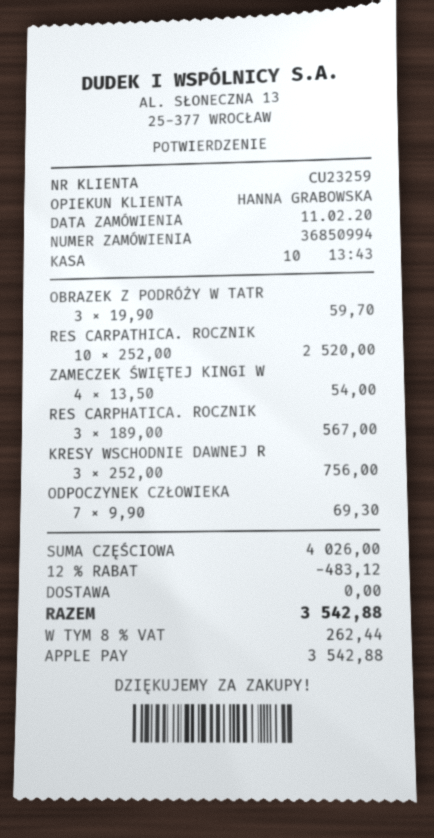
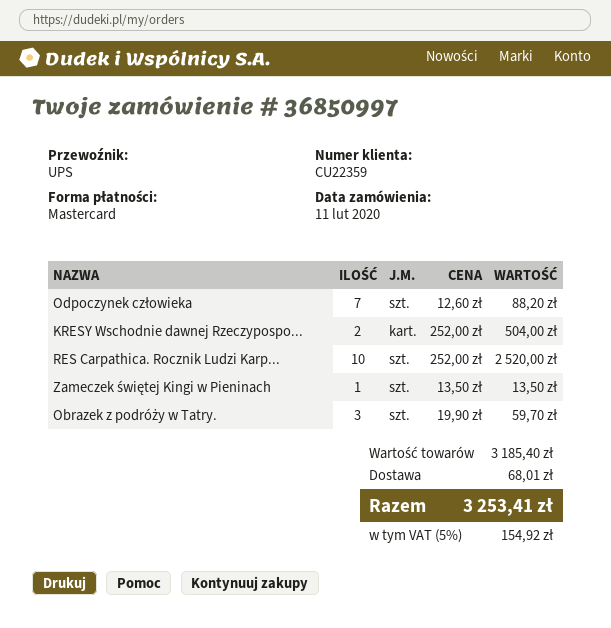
order number: 36850994 -> 36850997
customer number: CU23259 -> CU22359
payment method: Apple Pay -> Mastercard
ZAMECZEK ŚWIĘTEJ KINGI W: 4 x 13.50 = 54.00 -> 1 x 13.50 = 13.50
RES CARPHATICA. ROCZNIK: 3 x 189.00 = 567.00 -> none
KRESY WSCHODNIE DAWNEJ R: 3 x 252.00 = 756.00 -> 2 x 252.00 = 504.00
ODPOCZYNEK CZŁOWIEKA: 7 x 9.90 = 69.30 -> 7 x 12.60 = 88.20
subtotal: 4026.00 -> 3185.40
discount: 12% = 483.12 -> none
shipping: 0.00 -> 68.01
tax: 8% = 262.44 -> 5% = 154.92
total: 3542.88 -> 3253.41

